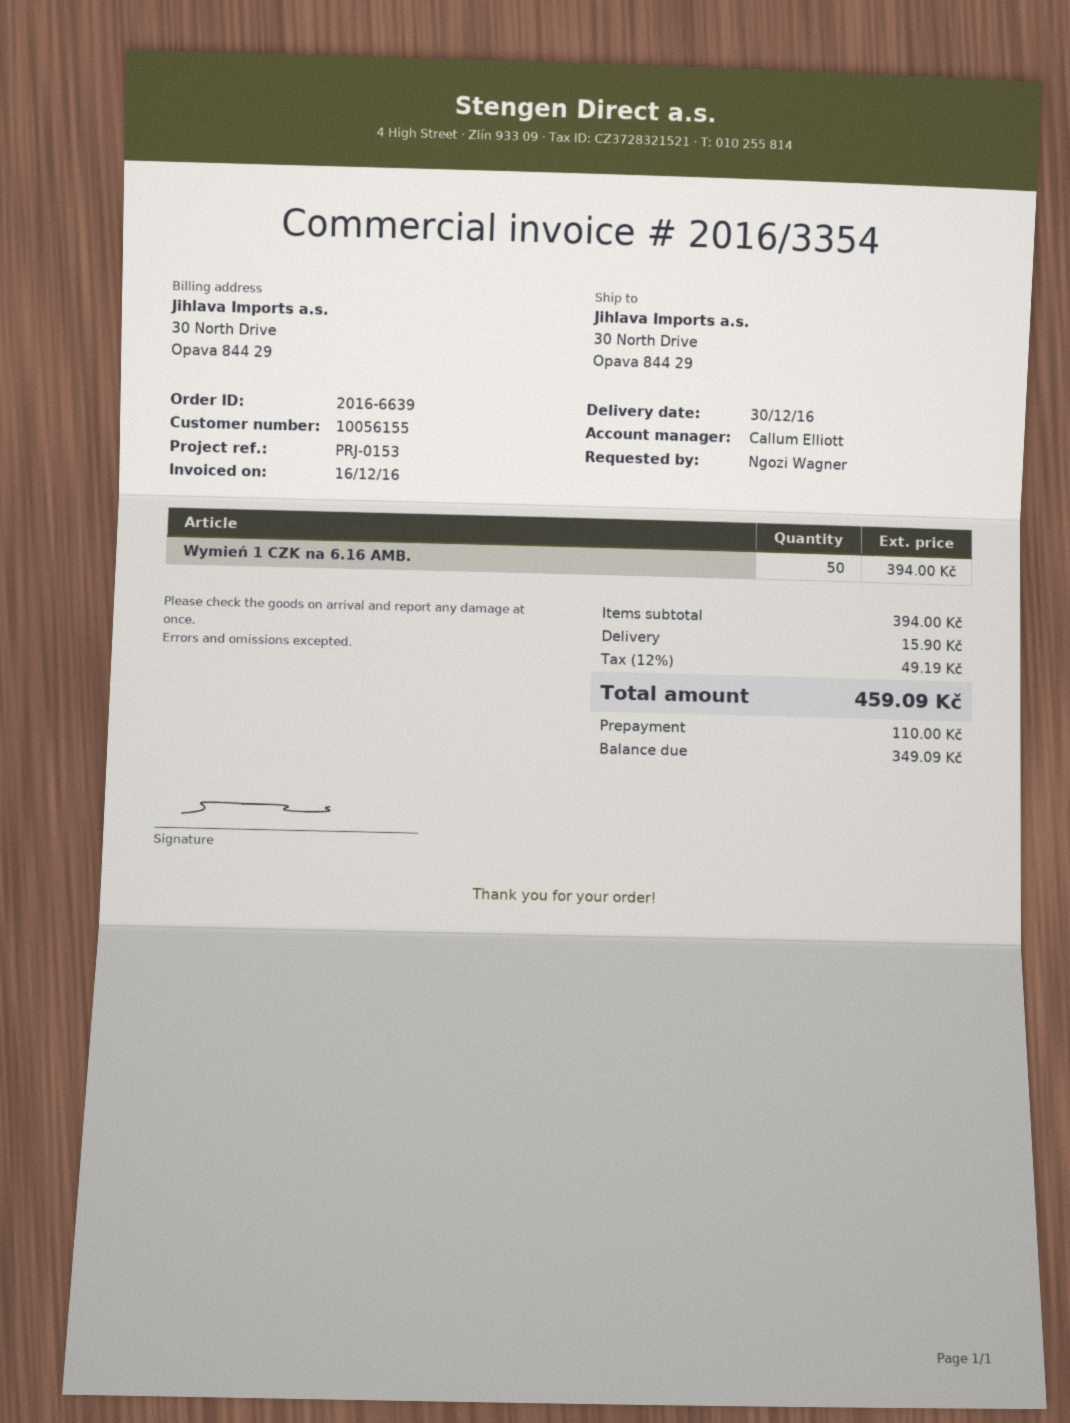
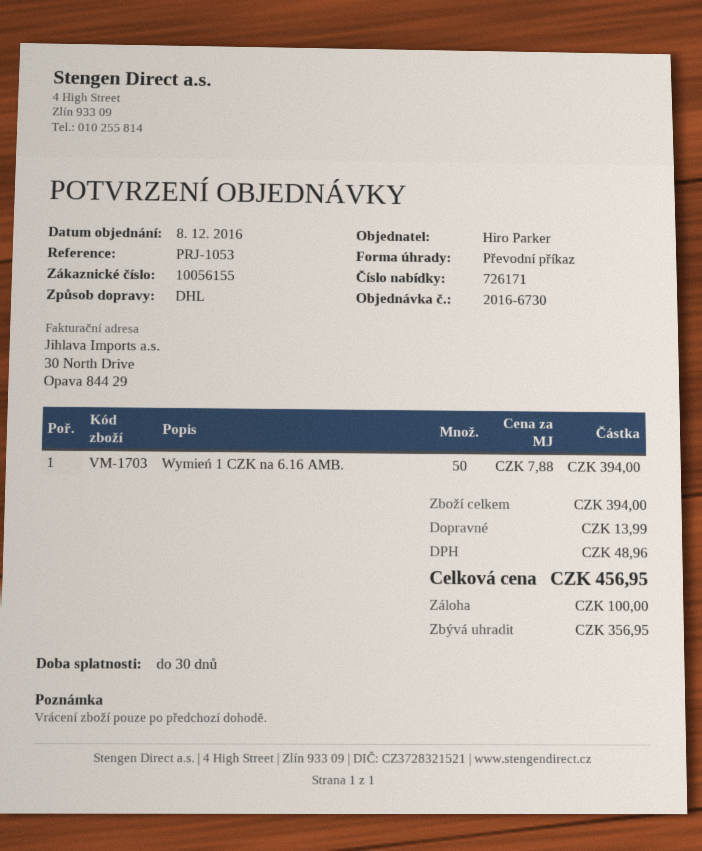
order number: 2016-6639 -> 2016-6730
reference: PRJ-0153 -> PRJ-1053
ordered by: Ngozi Wagner -> Hiro Parker
shipping: 15.90 -> 13.99
tax: 49.19 -> 48.96
total: 459.09 -> 456.95
deposit: 110.00 -> 100.00
balance: 349.09 -> 356.95

